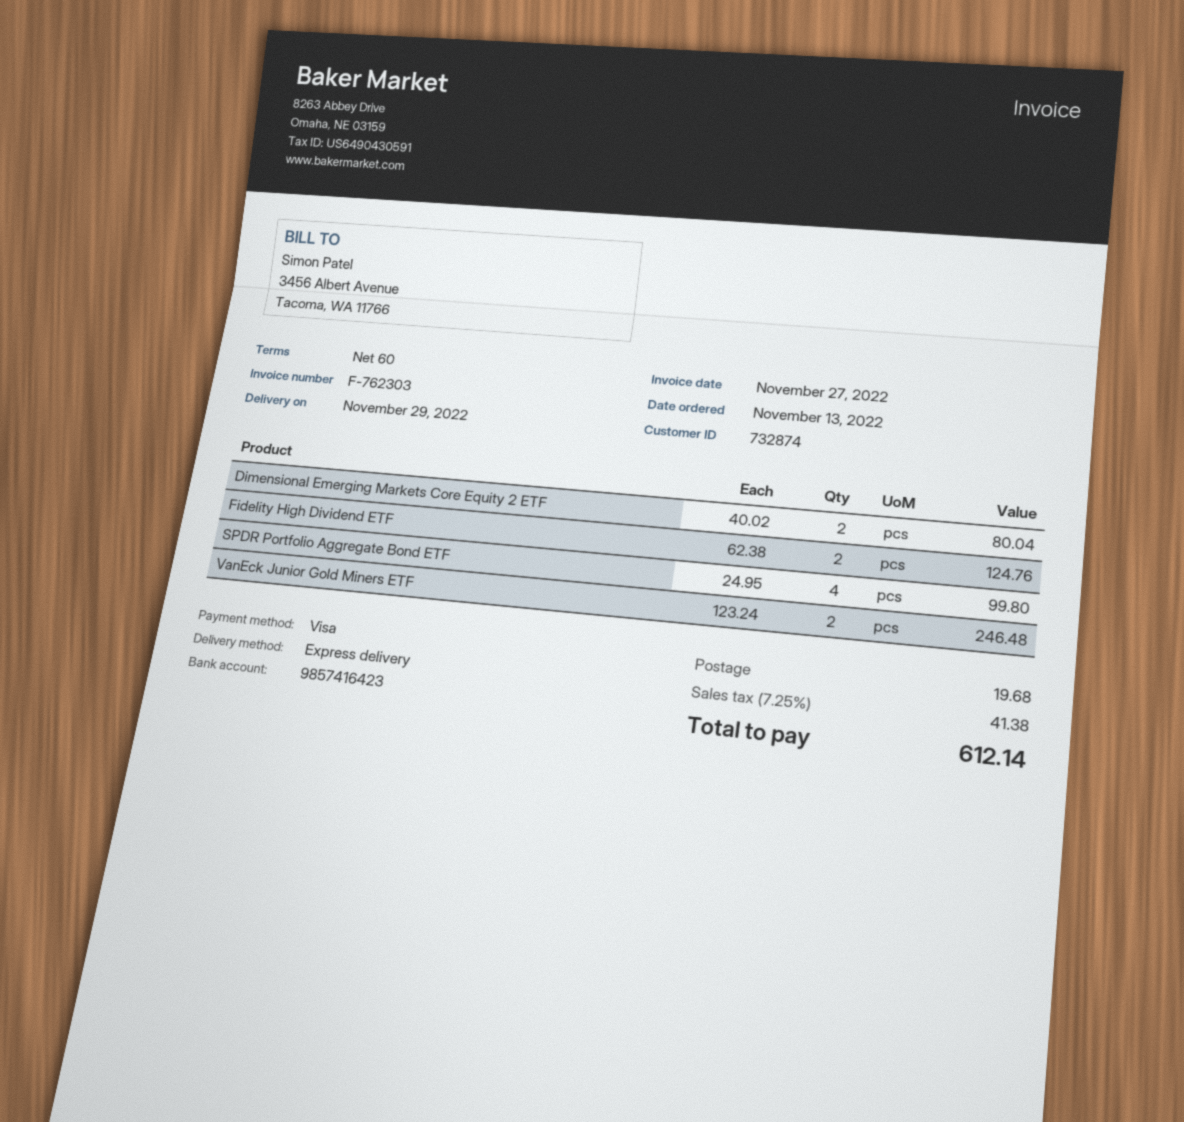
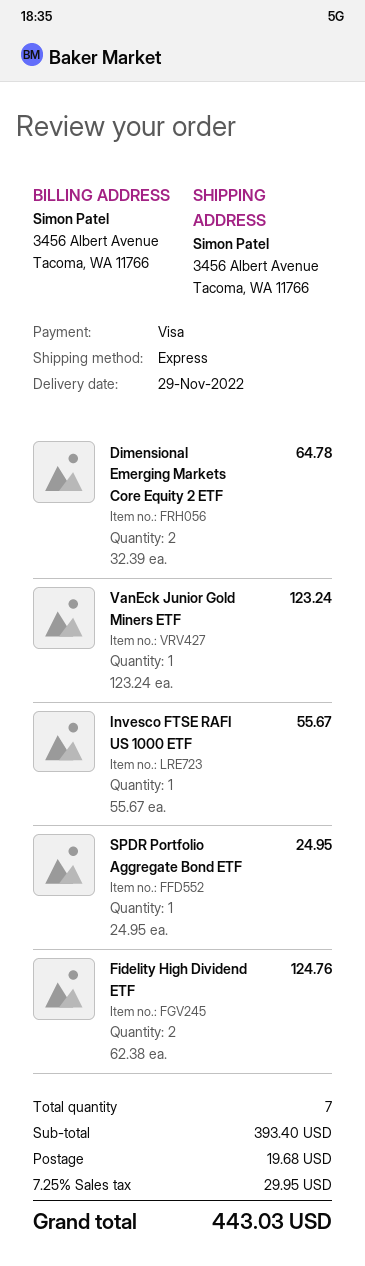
Dimensional Emerging Markets Core Equity 2 ETF: 2 x 40.02 = 80.04 -> 2 x 32.39 = 64.78
SPDR Portfolio Aggregate Bond ETF: 4 x 24.95 = 99.80 -> 1 x 24.95 = 24.95
VanEck Junior Gold Miners ETF: 2 x 123.24 = 246.48 -> 1 x 123.24 = 123.24
Invesco FTSE RAFI US 1000 ETF: none -> 1 x 55.67 = 55.67
tax: 7.25% = 41.38 -> 7.25% = 29.95
total: 612.14 -> 443.03

